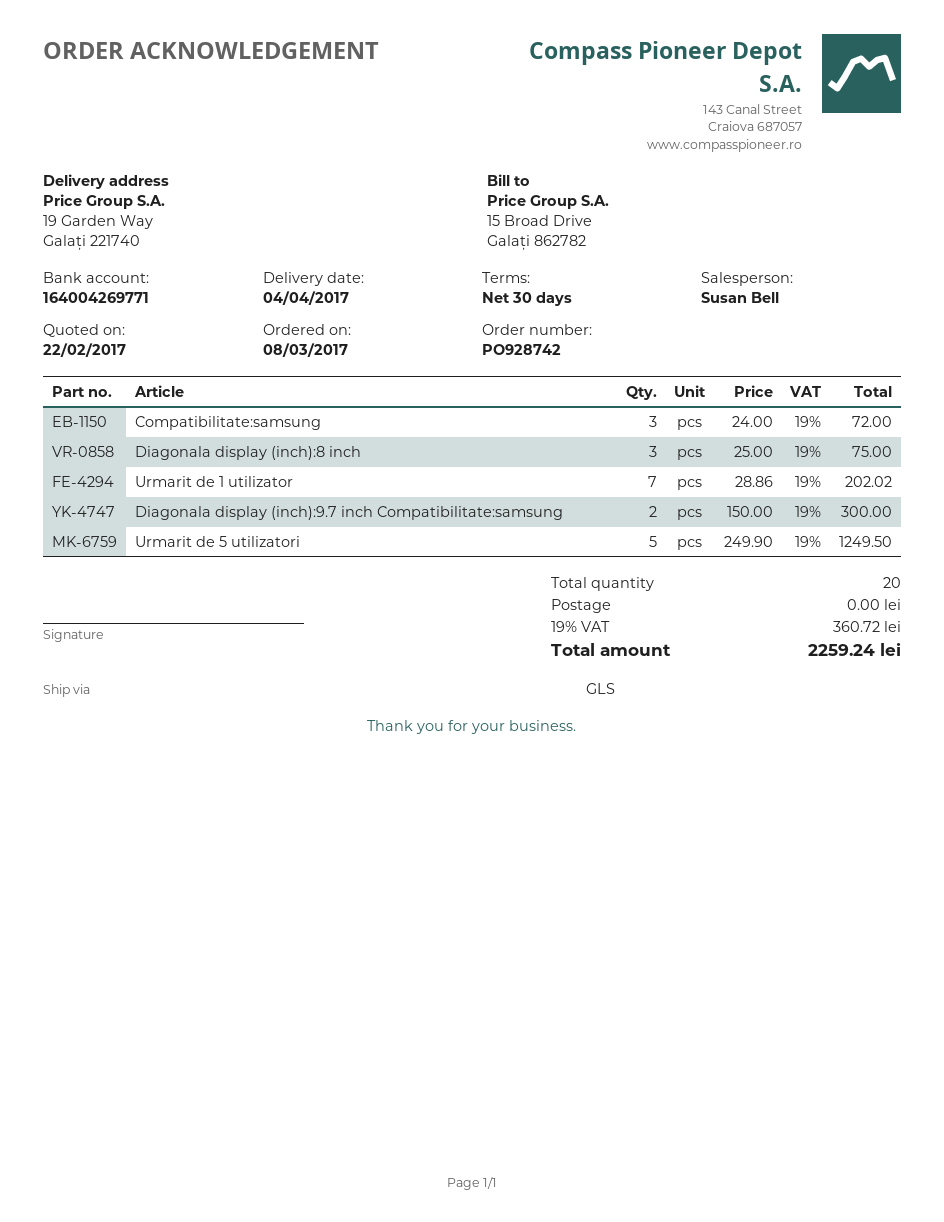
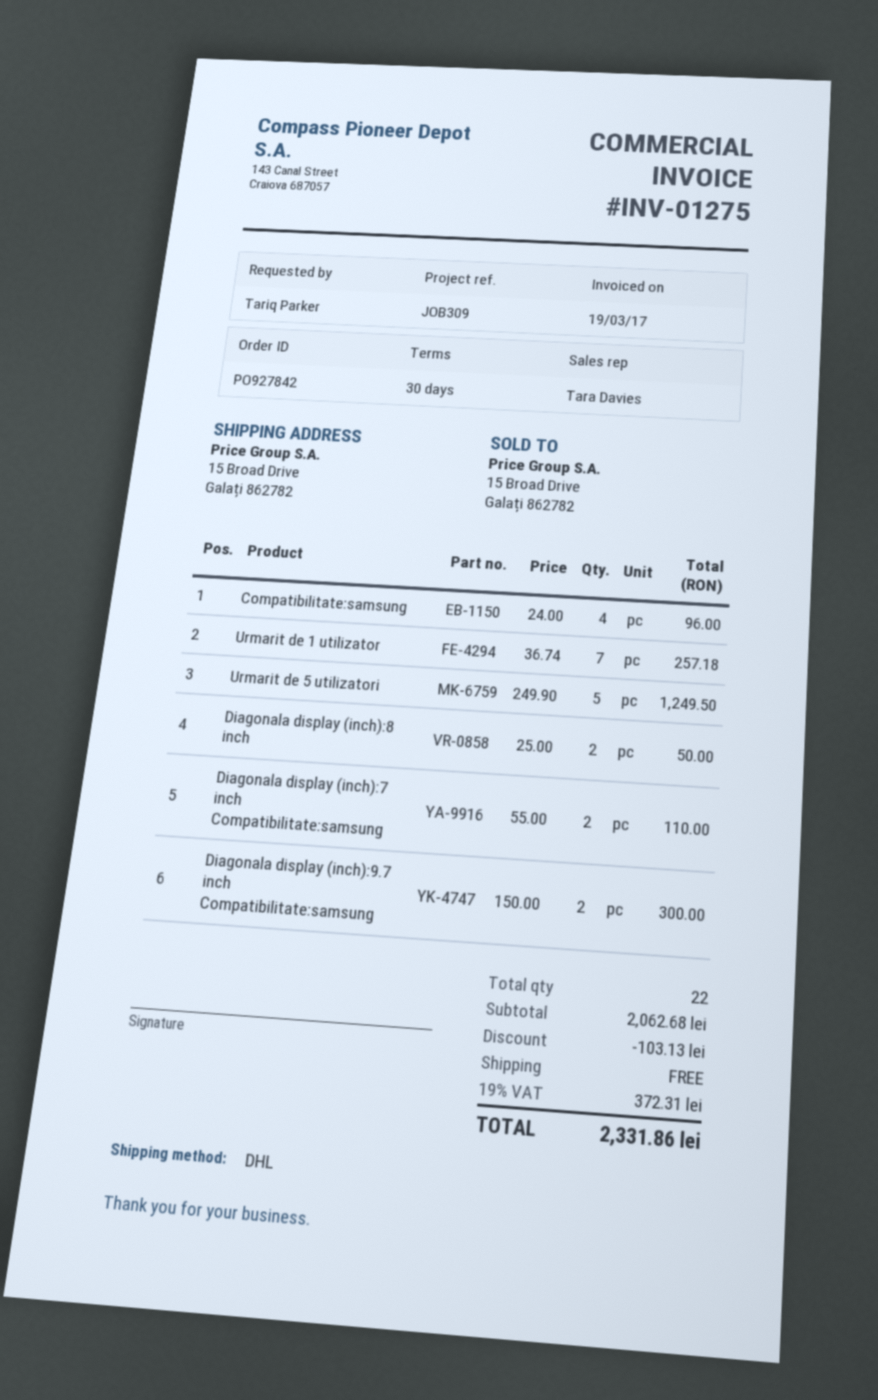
order number: PO928742 -> PO927842
sales rep: Susan Bell -> Tara Davies
shipping method: GLS -> DHL
ship to: 19 Garden Way, Galați 221740 -> 15 Broad Drive, Galați 862782
Compatibilitate:samsung: 3 x 24.00 = 72.00 -> 4 x 24.00 = 96.00
Diagonala display (inch):8 inch: 3 x 25.00 = 75.00 -> 2 x 25.00 = 50.00
Urmarit de 1 utilizator: 7 x 28.86 = 202.02 -> 7 x 36.74 = 257.18
Diagonala display (inch):7 inch Compatibilitate:samsung: none -> 2 x 55.00 = 110.00
total quantity: 20 -> 22
discount: none -> 103.13
tax: 19% = 360.72 -> 19% = 372.31
total: 2259.24 -> 2331.86

